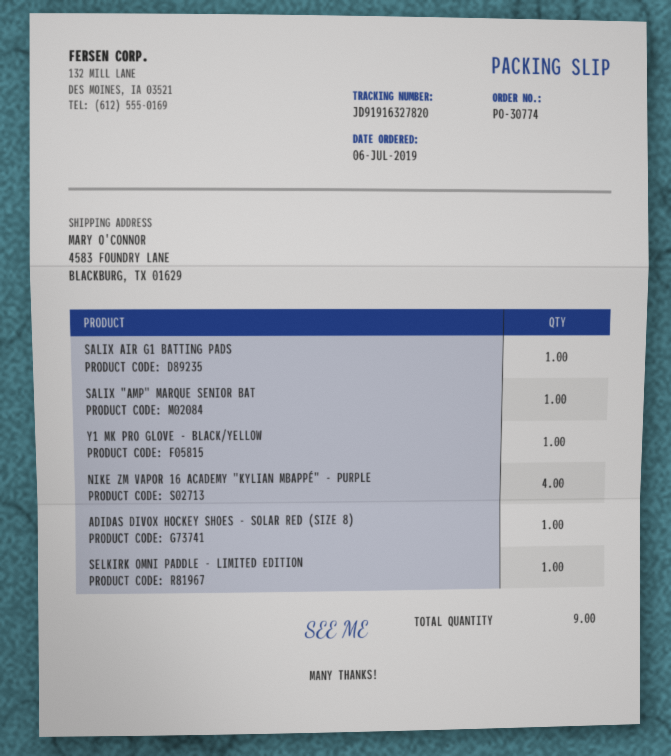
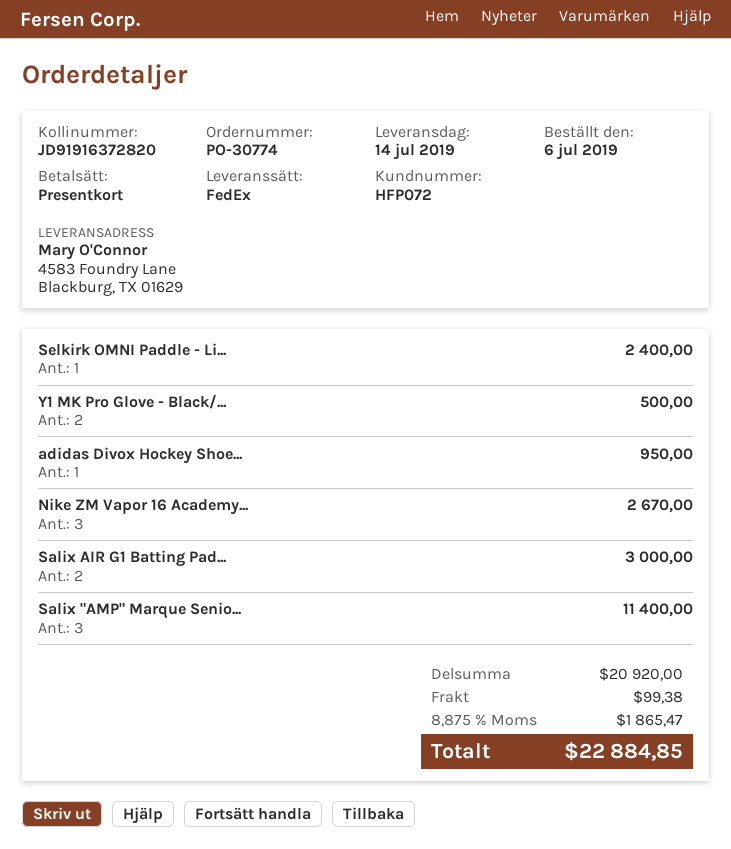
tracking number: JD91916327820 -> JD91916372820
SALIX AIR G1 BATTING PADS: 1 -> 2
SALIX "AMP" MARQUE SENIOR BAT: 1 -> 3
Y1 MK PRO GLOVE - BLACK/YELLOW: 1 -> 2
NIKE ZM VAPOR 16 ACADEMY "KYLIAN MBAPPÉ" - PURPLE: 4 -> 3

